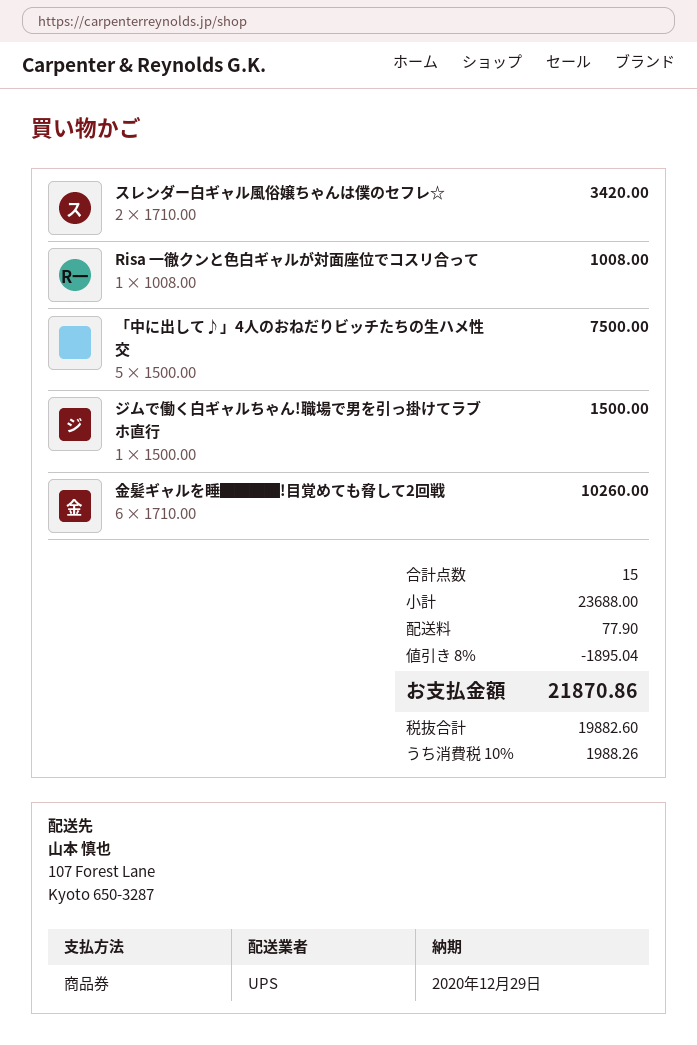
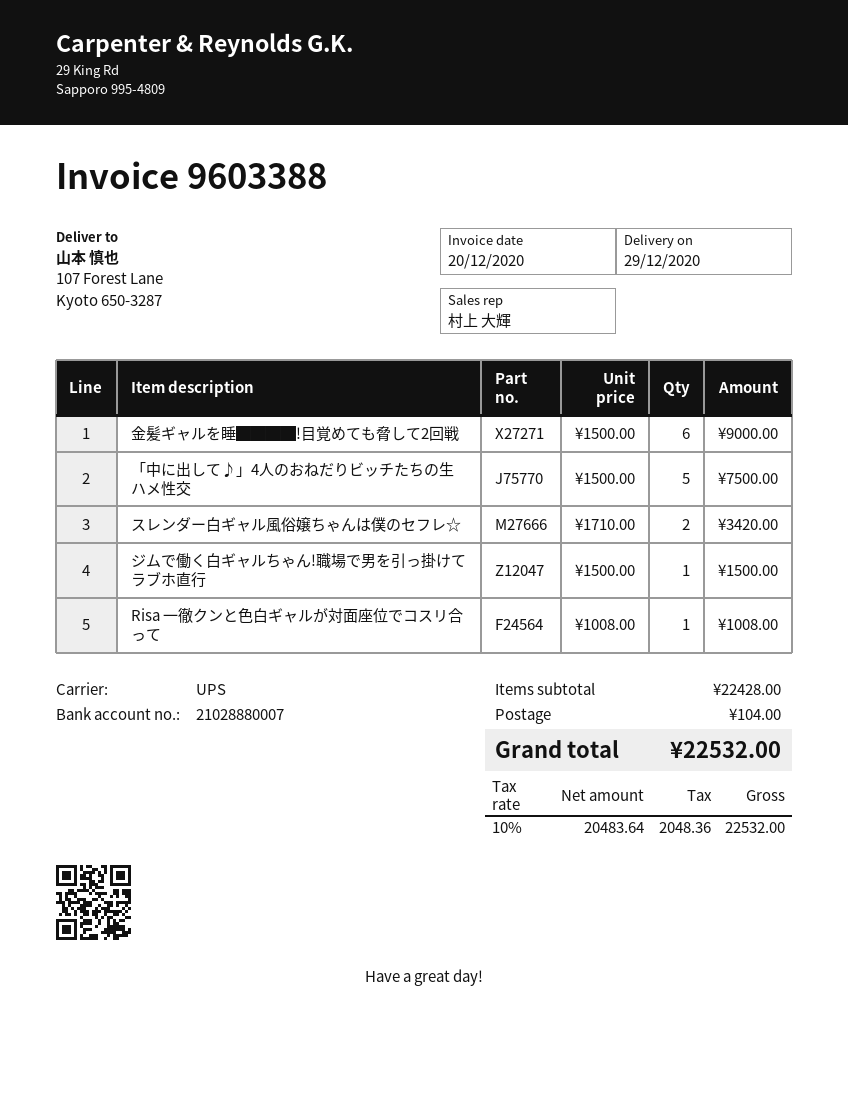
金髪ギャルを睡████!目覚めても脅して2回戦: 6 x 1710.00 = 10260.00 -> 6 x 1500.00 = 9000.00
subtotal: 23688.00 -> 22428.00
discount: 8% = 1895.04 -> none
shipping: 77.90 -> 104.00
net: 19882.60 -> 20483.64
tax: 10% = 1988.26 -> 10% = 2048.36
total: 21870.86 -> 22532.00

